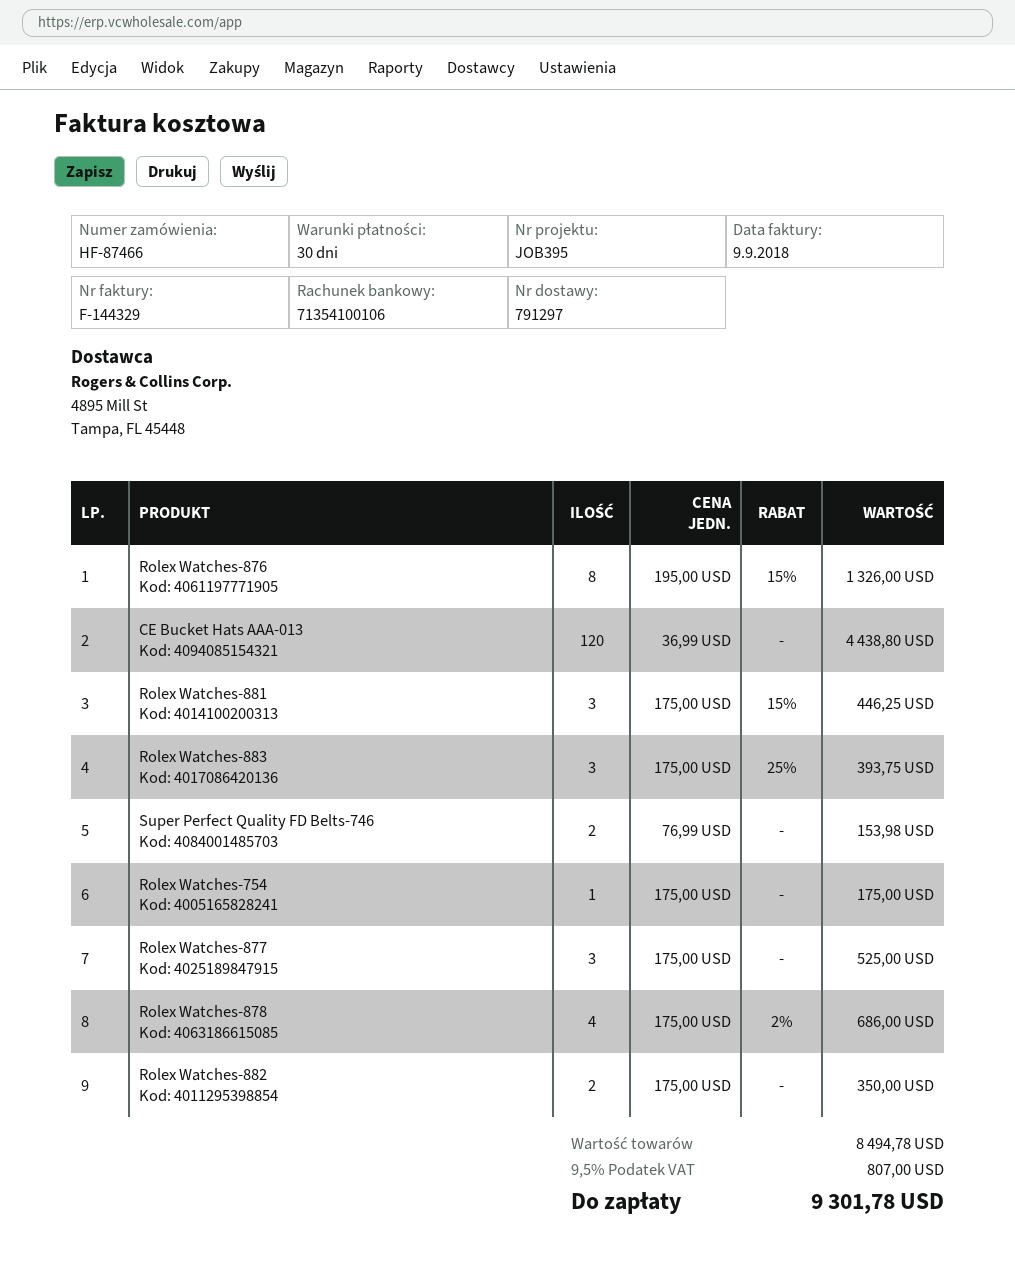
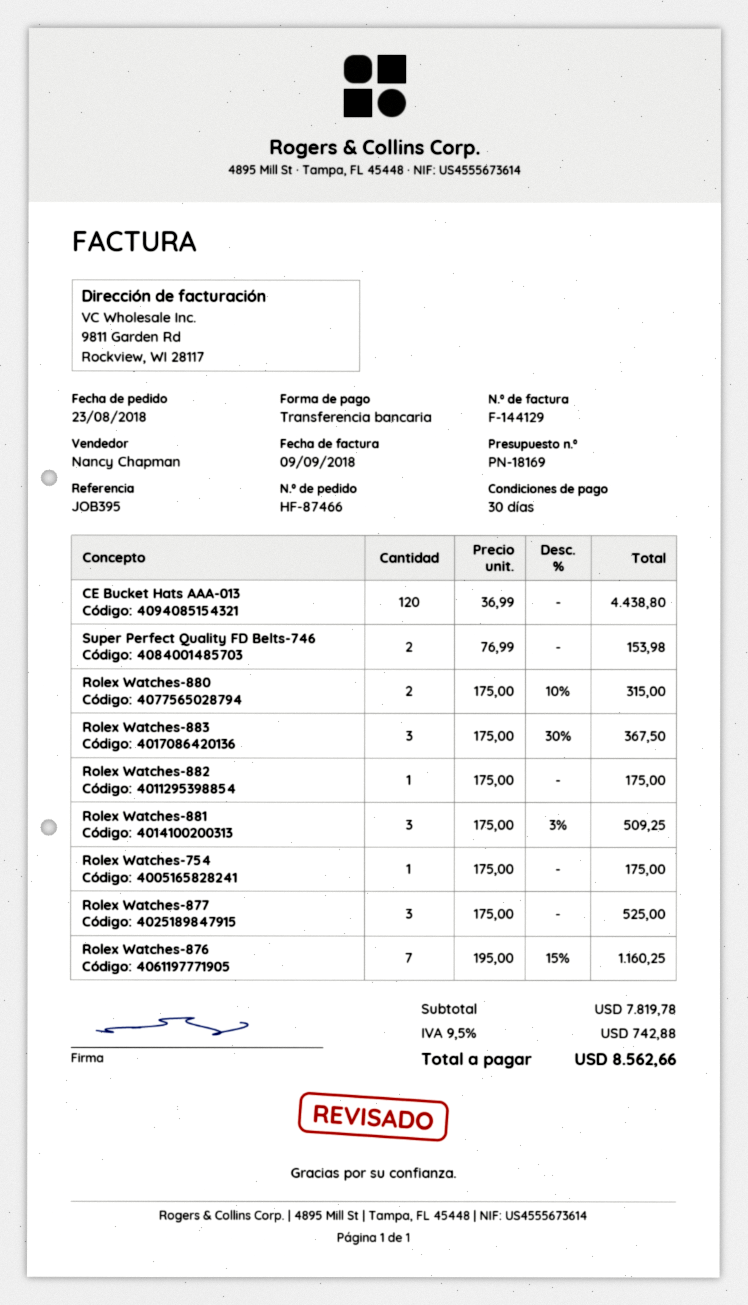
invoice number: F-144329 -> F-144129
Rolex Watches-876: 8 x 195.00 - 15% = 1326.00 -> 7 x 195.00 - 15% = 1160.25
Rolex Watches-881: 3 x 175.00 - 15% = 446.25 -> 3 x 175.00 - 3% = 509.25
Rolex Watches-883: 3 x 175.00 - 25% = 393.75 -> 3 x 175.00 - 30% = 367.50
Rolex Watches-878: 4 x 175.00 - 2% = 686.00 -> none
Rolex Watches-882: 2 x 175.00 = 350.00 -> 1 x 175.00 = 175.00
Rolex Watches-880: none -> 2 x 175.00 - 10% = 315.00
subtotal: 8494.78 -> 7819.78
tax: 9.5% = 807.00 -> 9.5% = 742.88
total: 9301.78 -> 8562.66

